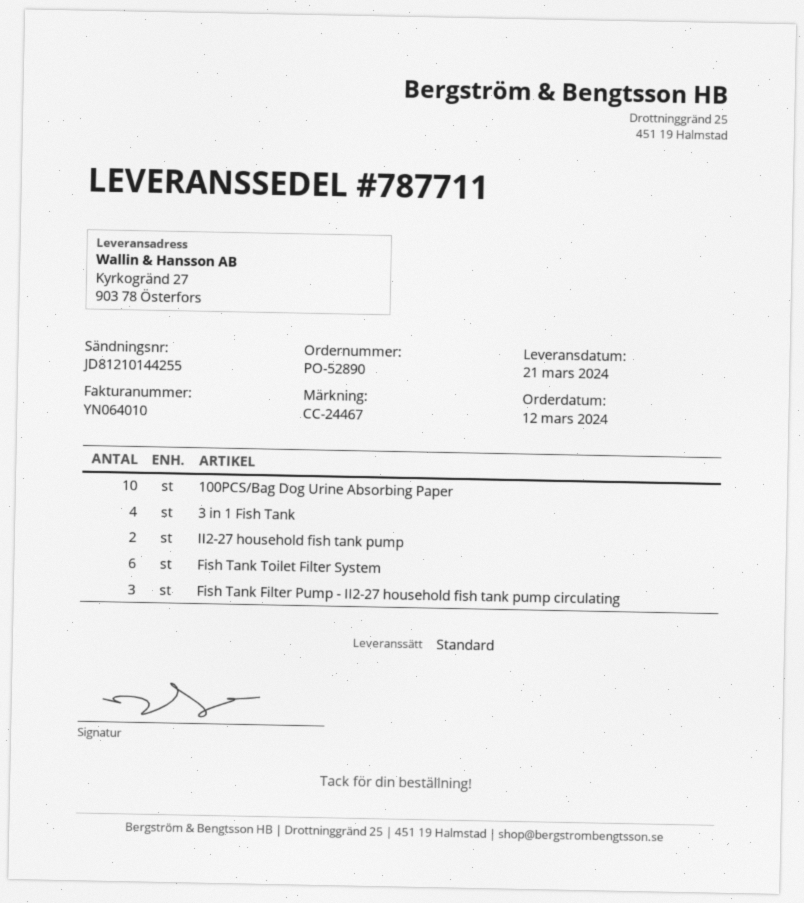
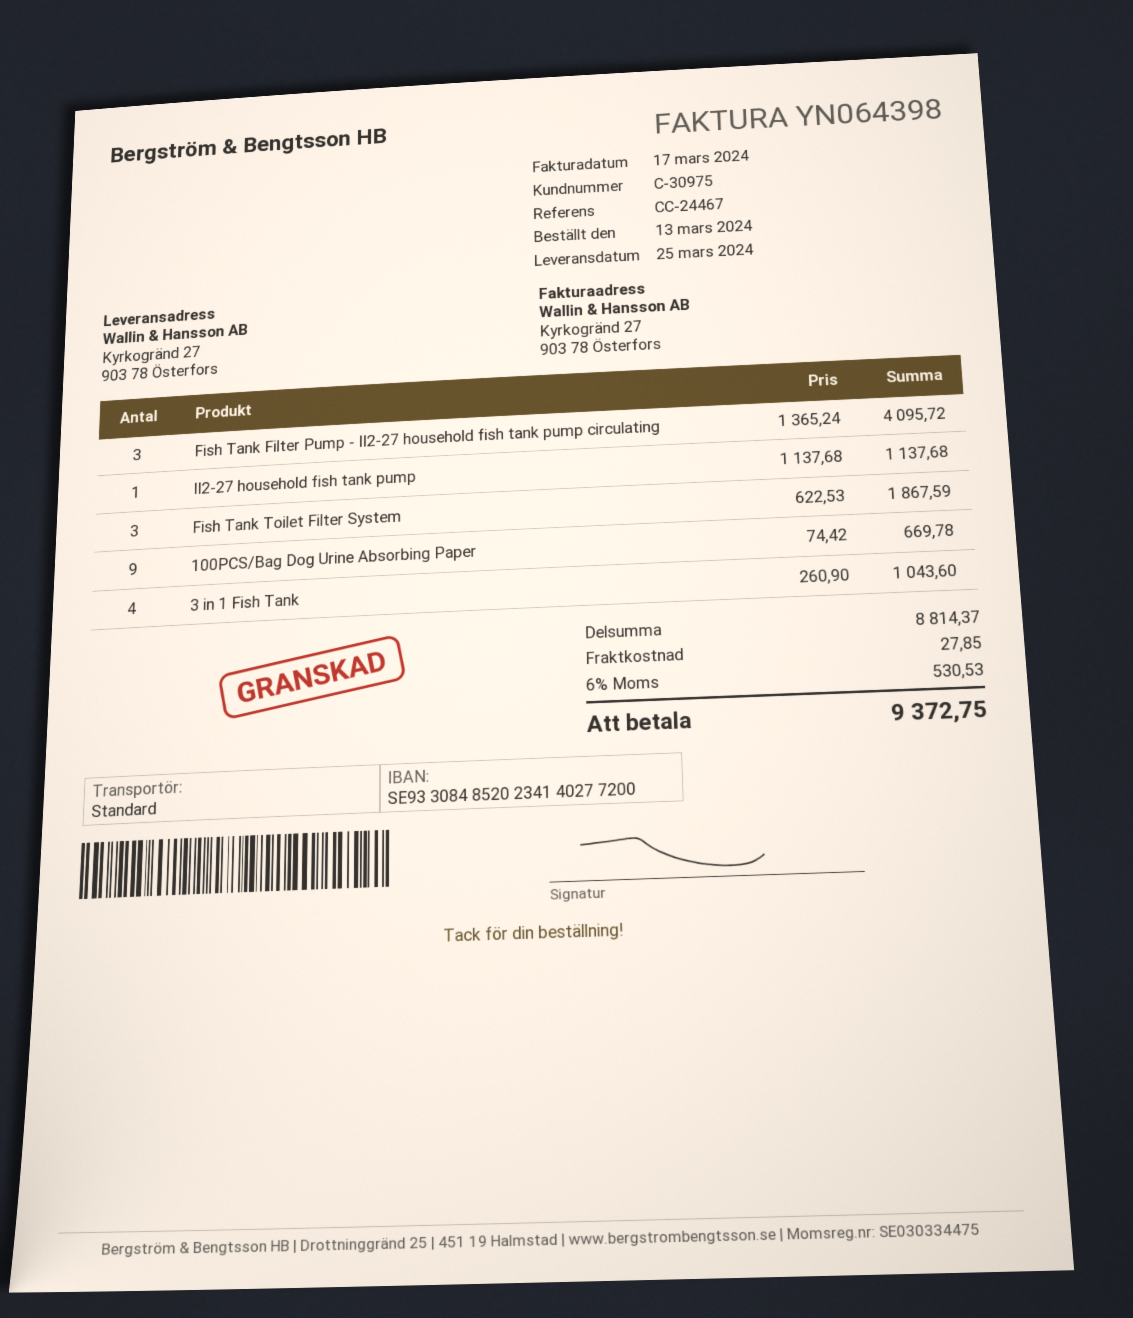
order date: 2024-03-12 -> 2024-03-13
delivery date: 2024-03-21 -> 2024-03-25
invoice number: YN064010 -> YN064398
100PCS/Bag Dog Urine Absorbing Paper: 10 -> 9
II2-27 household fish tank pump: 2 -> 1
Fish Tank Toilet Filter System: 6 -> 3

